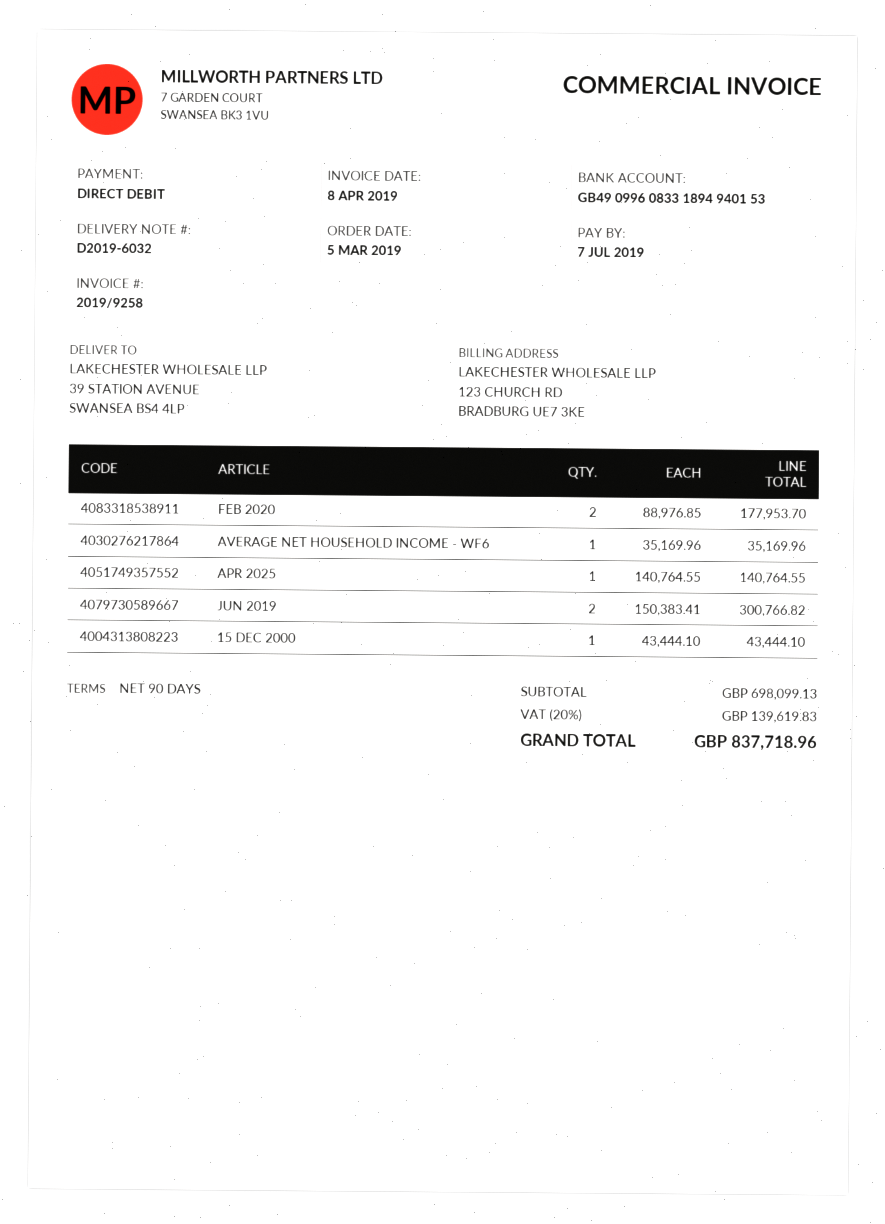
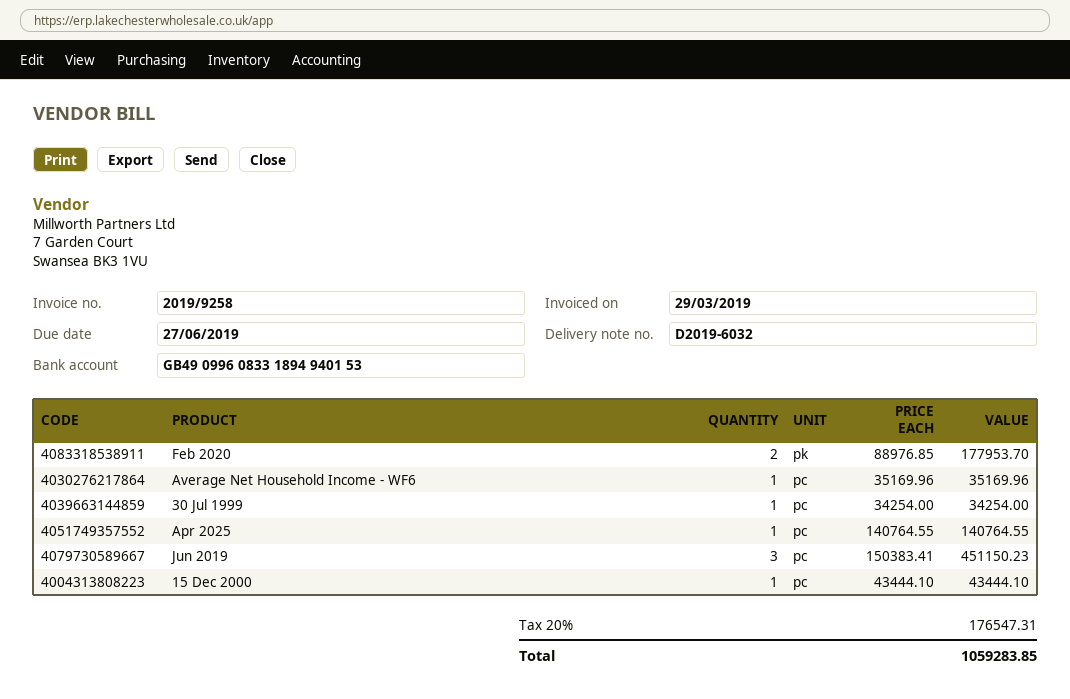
invoice date: 2019-04-08 -> 2019-03-29
due date: 2019-07-07 -> 2019-06-27
JUN 2019: 2 x 150383.41 = 300766.82 -> 3 x 150383.41 = 451150.23
30 Jul 1999: none -> 1 x 34254.00 = 34254.00
tax: 20% = 139619.83 -> 20% = 176547.31
total: 837718.96 -> 1059283.85

